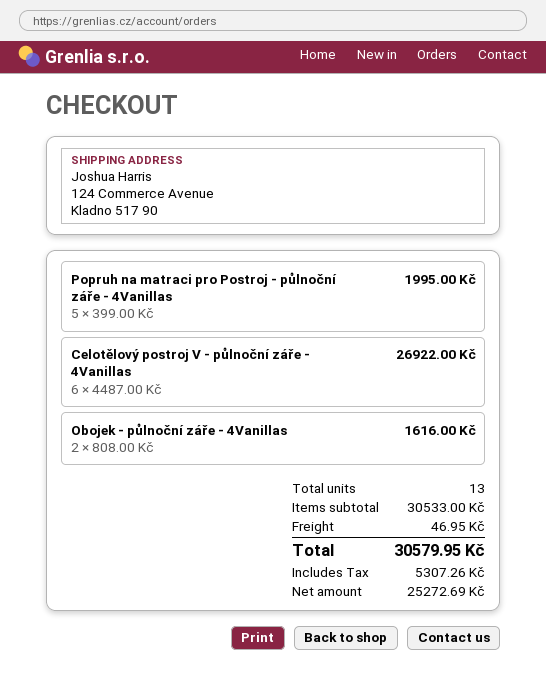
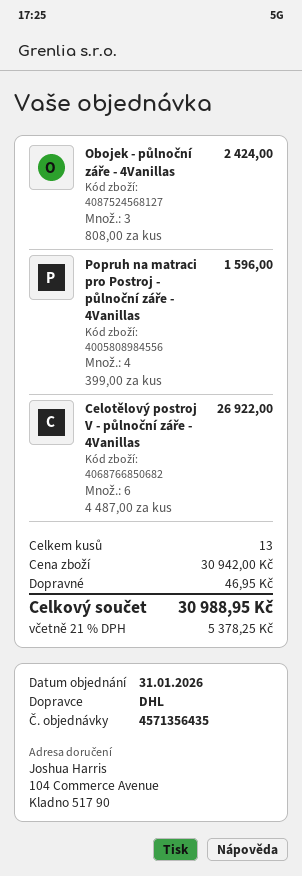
ship to: 124 Commerce Avenue, Kladno 517 90 -> 104 Commerce Avenue, Kladno 517 90
Popruh na matraci pro Postroj - půlnoční záře - 4Vanillas: 5 x 399.00 = 1995.00 -> 4 x 399.00 = 1596.00
Obojek - půlnoční záře - 4Vanillas: 2 x 808.00 = 1616.00 -> 3 x 808.00 = 2424.00
subtotal: 30533.00 -> 30942.00
tax: 5307.26 -> 5378.25
total: 30579.95 -> 30988.95

